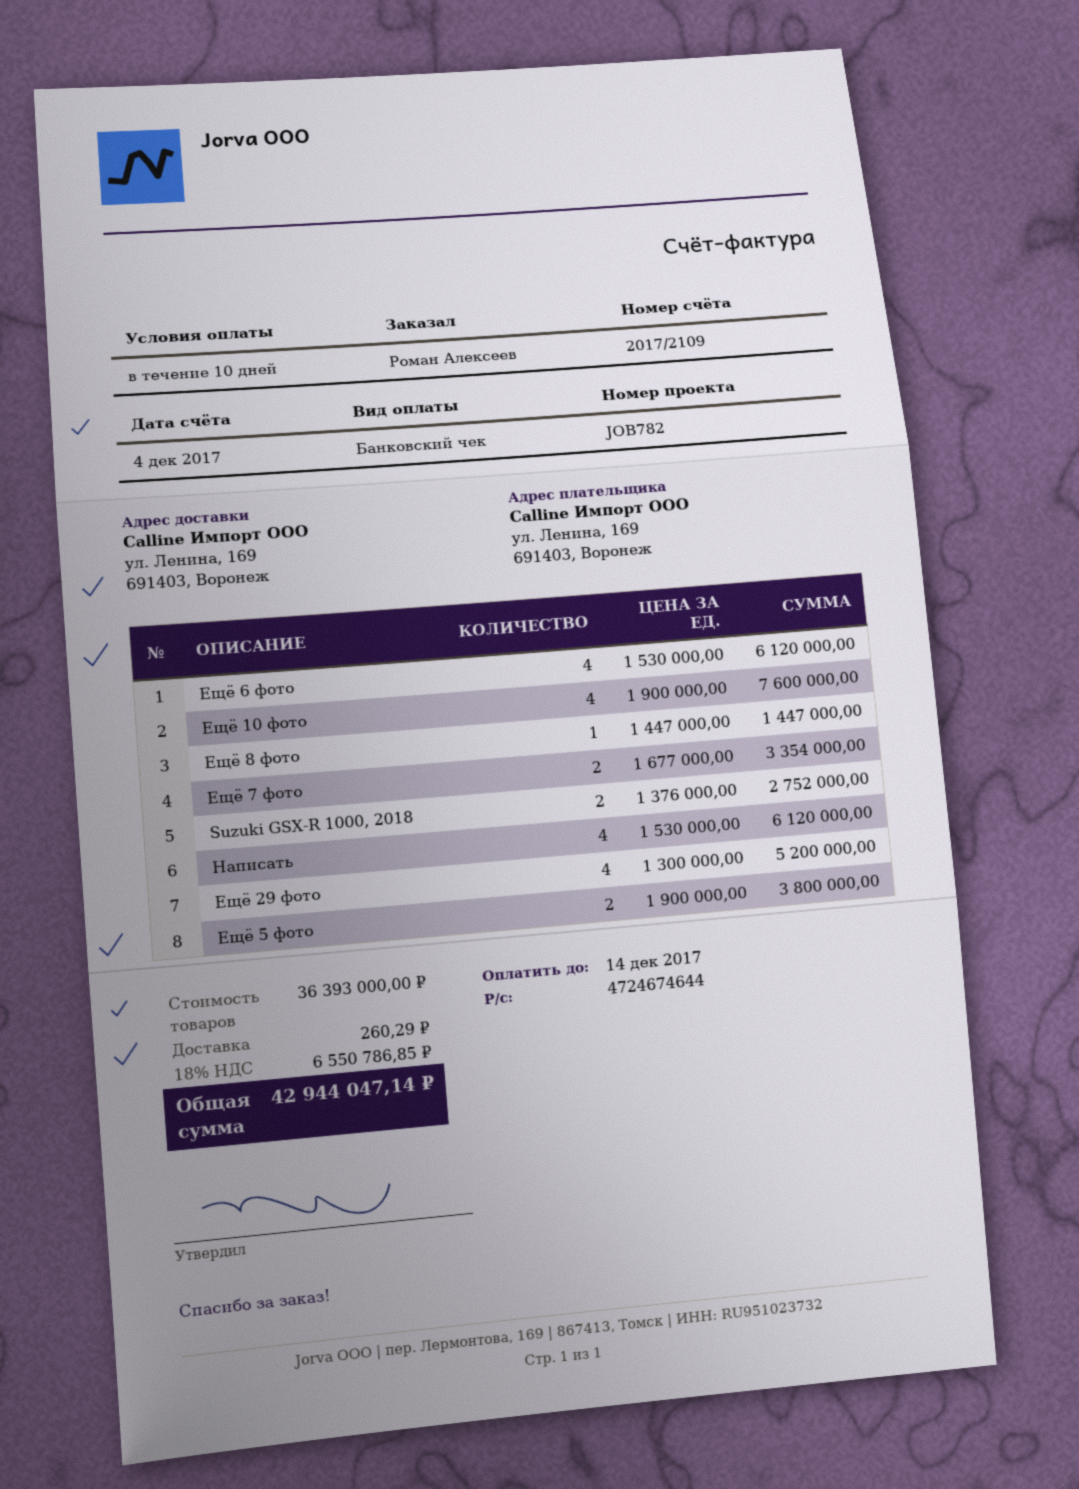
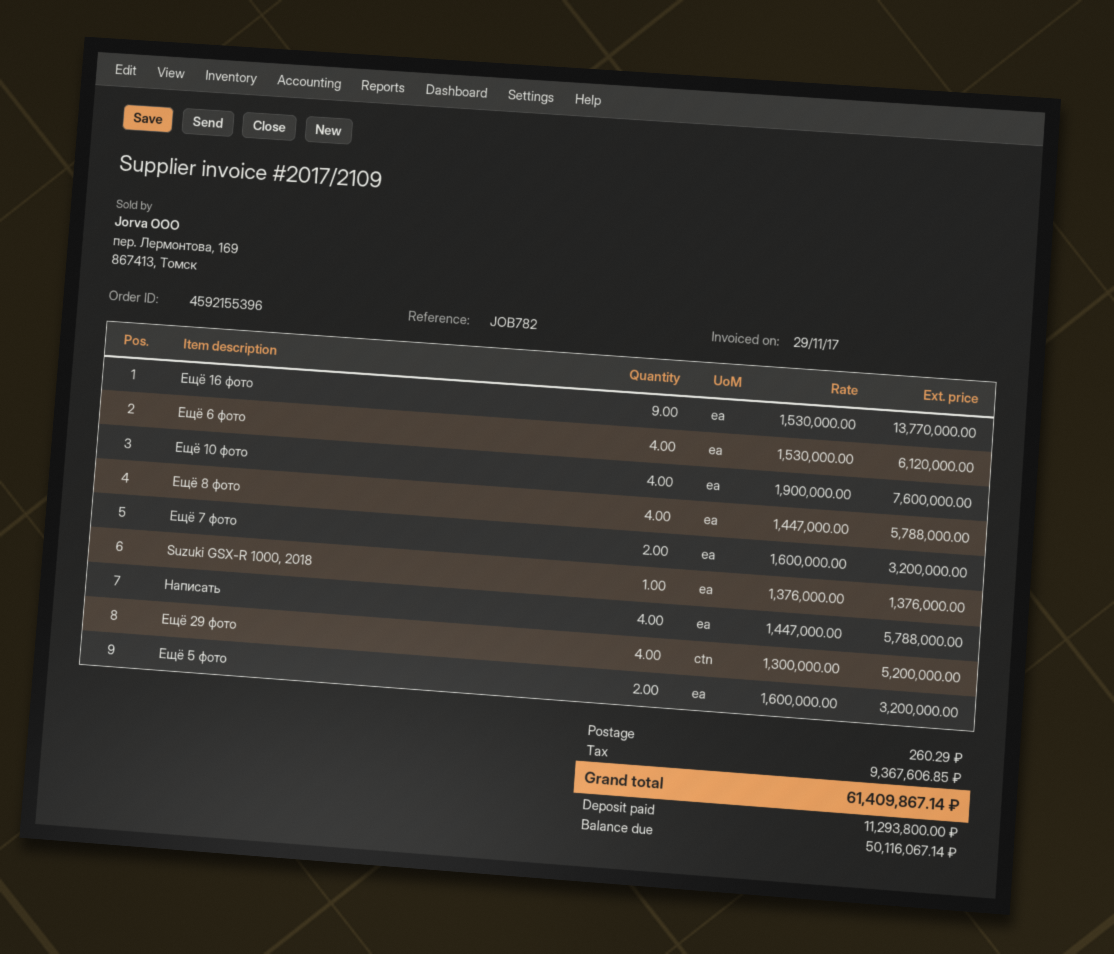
invoice date: 2017-12-04 -> 2017-11-29
Ещё 8 фото: 1 x 1447000.00 = 1447000.00 -> 4 x 1447000.00 = 5788000.00
Ещё 7 фото: 2 x 1677000.00 = 3354000.00 -> 2 x 1600000.00 = 3200000.00
Suzuki GSX-R 1000, 2018: 2 x 1376000.00 = 2752000.00 -> 1 x 1376000.00 = 1376000.00
Написать: 4 x 1530000.00 = 6120000.00 -> 4 x 1447000.00 = 5788000.00
Ещё 5 фото: 2 x 1900000.00 = 3800000.00 -> 2 x 1600000.00 = 3200000.00
Ещё 16 фото: none -> 9 x 1530000.00 = 13770000.00
tax: 6550786.85 -> 9367606.85
total: 42944047.14 -> 61409867.14

